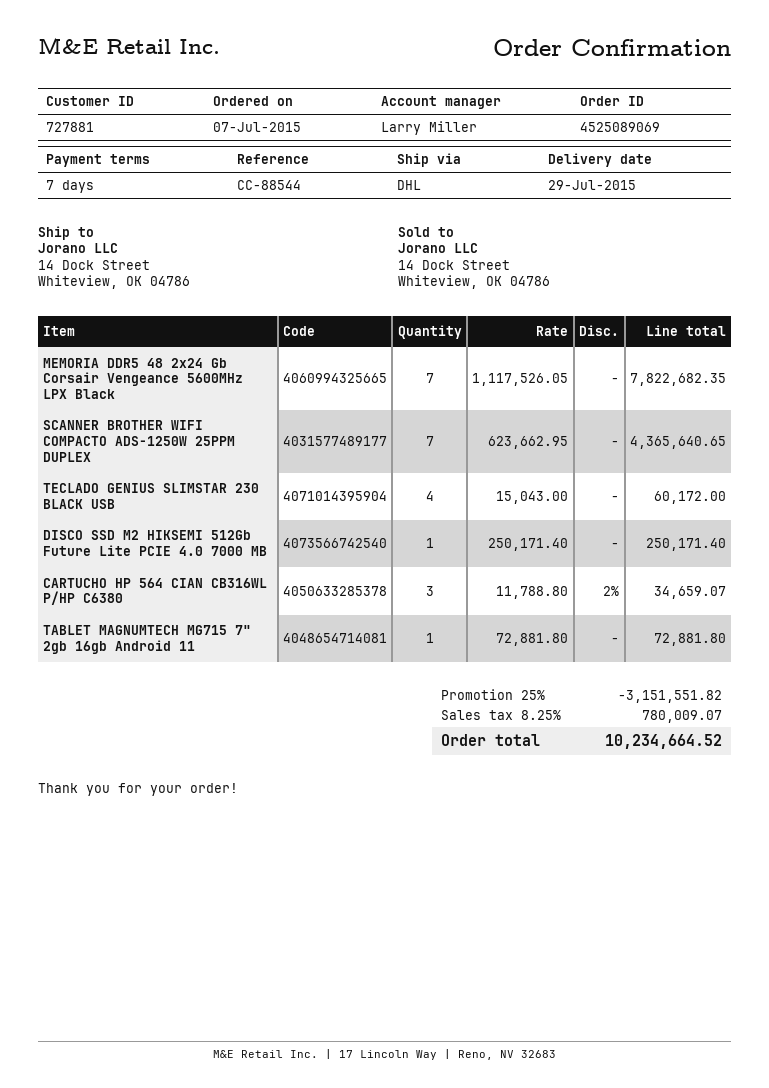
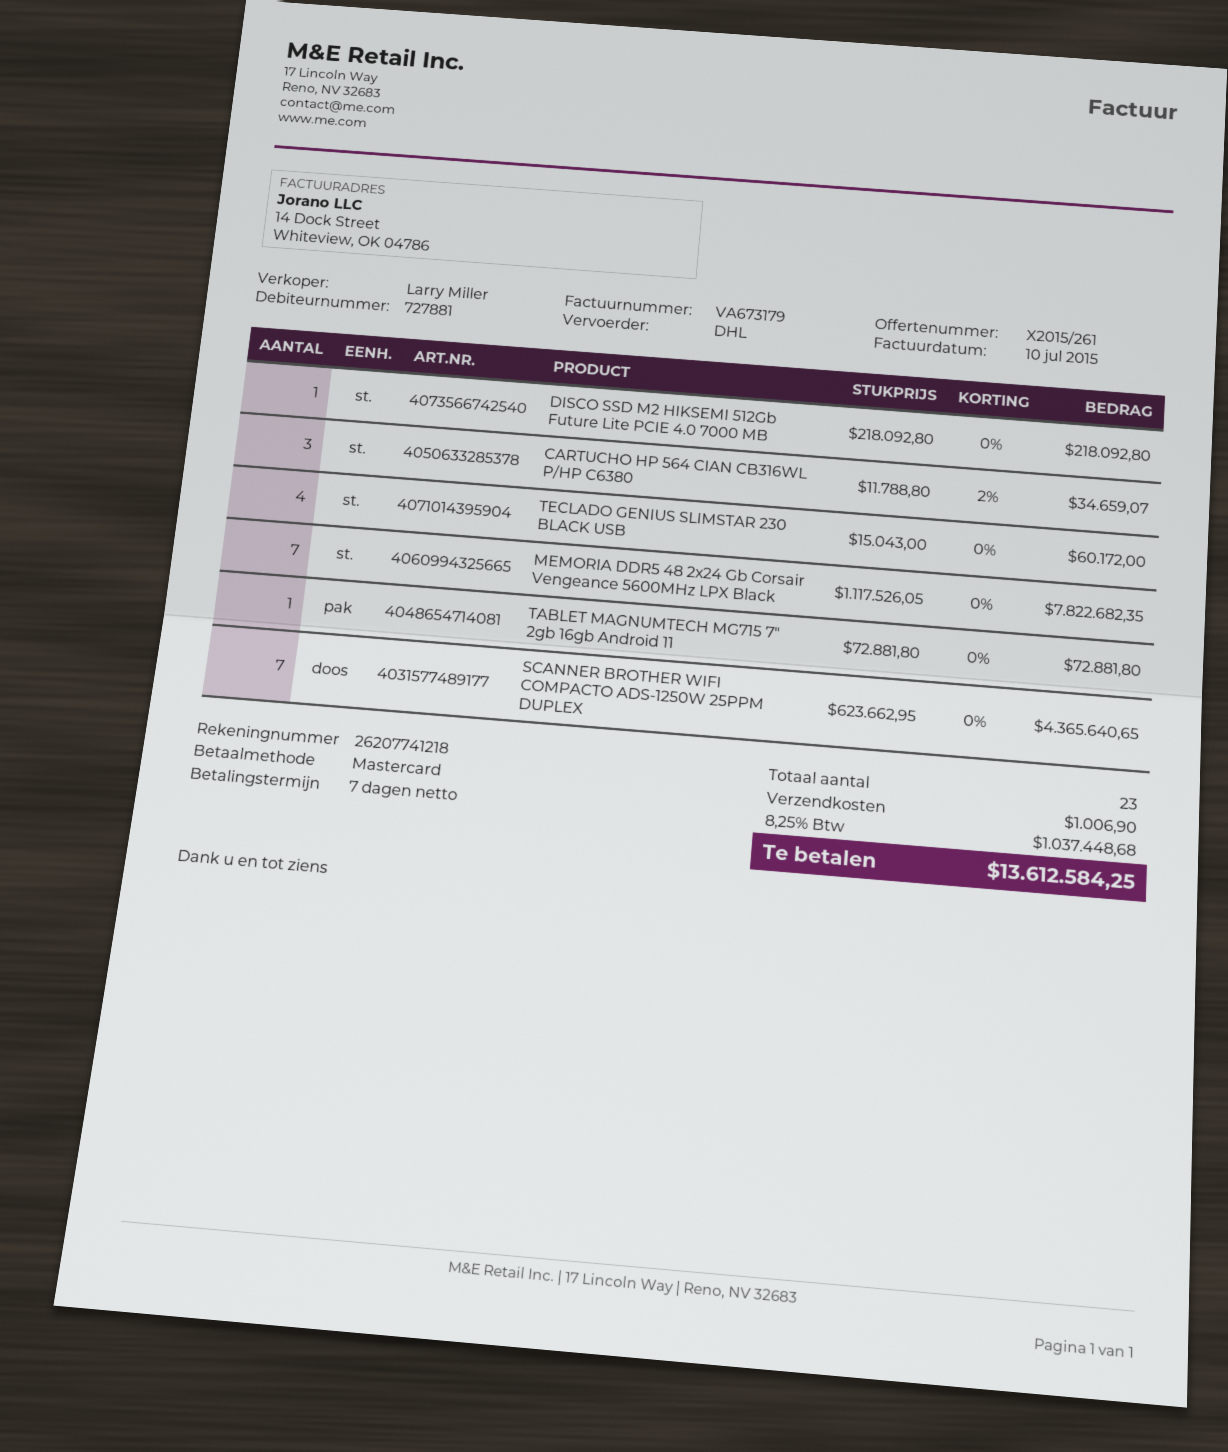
DISCO SSD M2 HIKSEMI 512Gb Future Lite PCIE 4.0 7000 MB: 1 x 250171.40 = 250171.40 -> 1 x 218092.80 = 218092.80
discount: 25% = 3151551.82 -> none
shipping: none -> 1006.90
tax: 8.25% = 780009.07 -> 8.25% = 1037448.68
total: 10234664.52 -> 13612584.25

